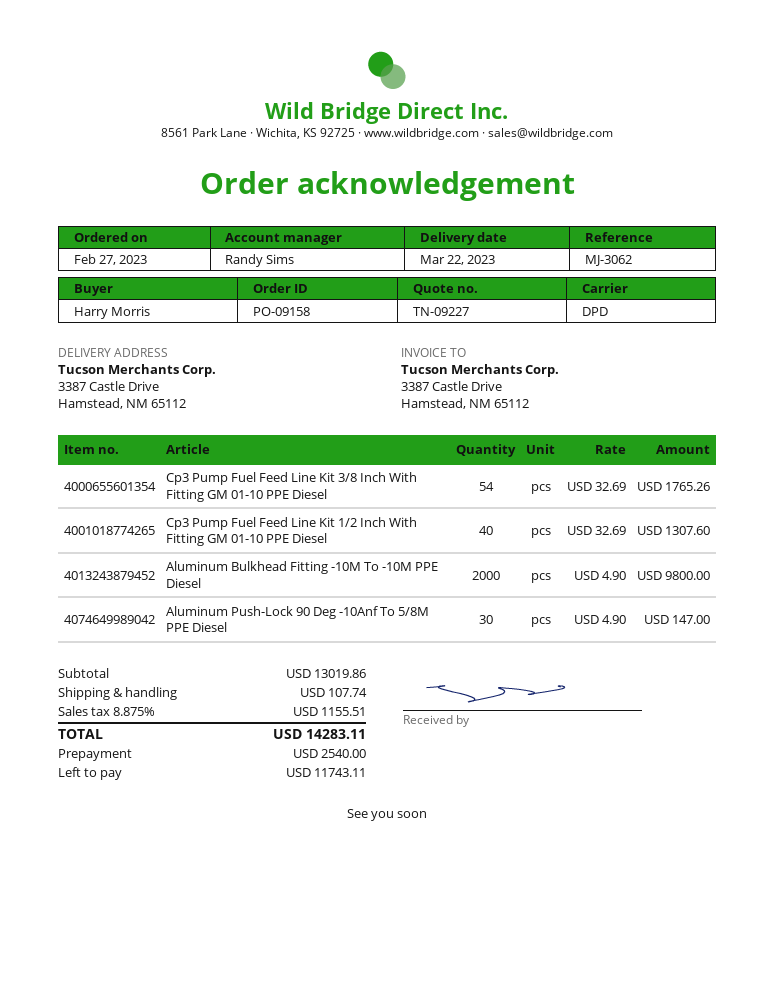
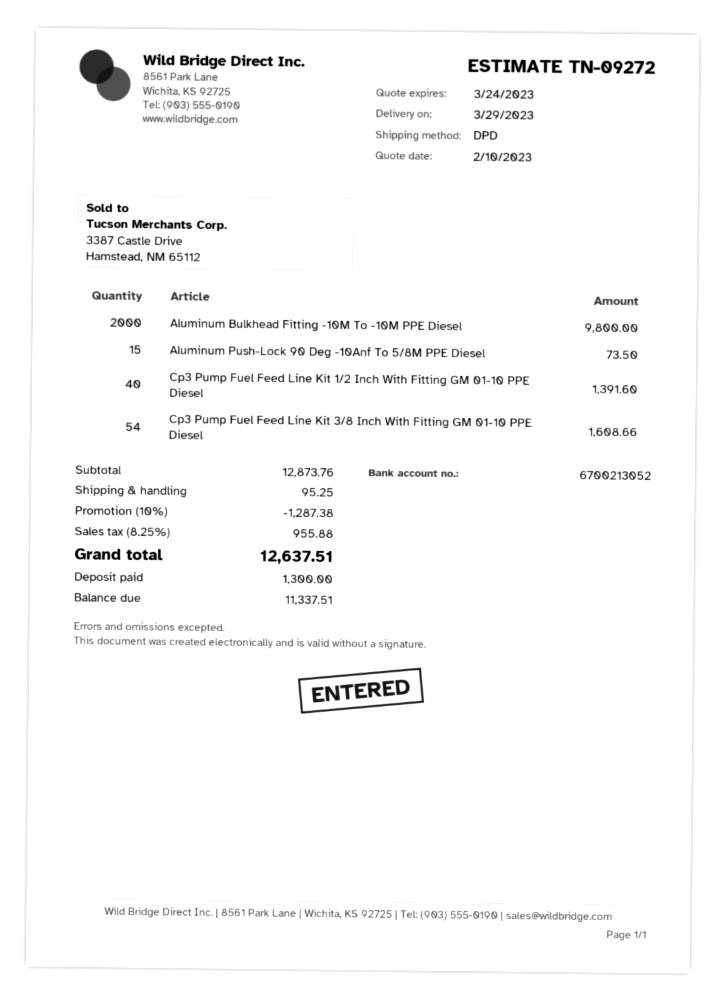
quote number: TN-09227 -> TN-09272
delivery date: 2023-03-22 -> 2023-03-29
Cp3 Pump Fuel Feed Line Kit 3/8 Inch With Fitting GM 01-10 PPE Diesel: 54 for 1765.26 -> 54 for 1608.66
Cp3 Pump Fuel Feed Line Kit 1/2 Inch With Fitting GM 01-10 PPE Diesel: 40 for 1307.60 -> 40 for 1391.60
Aluminum Push-Lock 90 Deg -10Anf To 5/8M PPE Diesel: 30 for 147.00 -> 15 for 73.50
subtotal: 13019.86 -> 12873.76
discount: none -> 10% = 1287.38
shipping: 107.74 -> 95.25
tax: 8.875% = 1155.51 -> 8.25% = 955.88
total: 14283.11 -> 12637.51
deposit: 2540.00 -> 1300.00
balance: 11743.11 -> 11337.51

